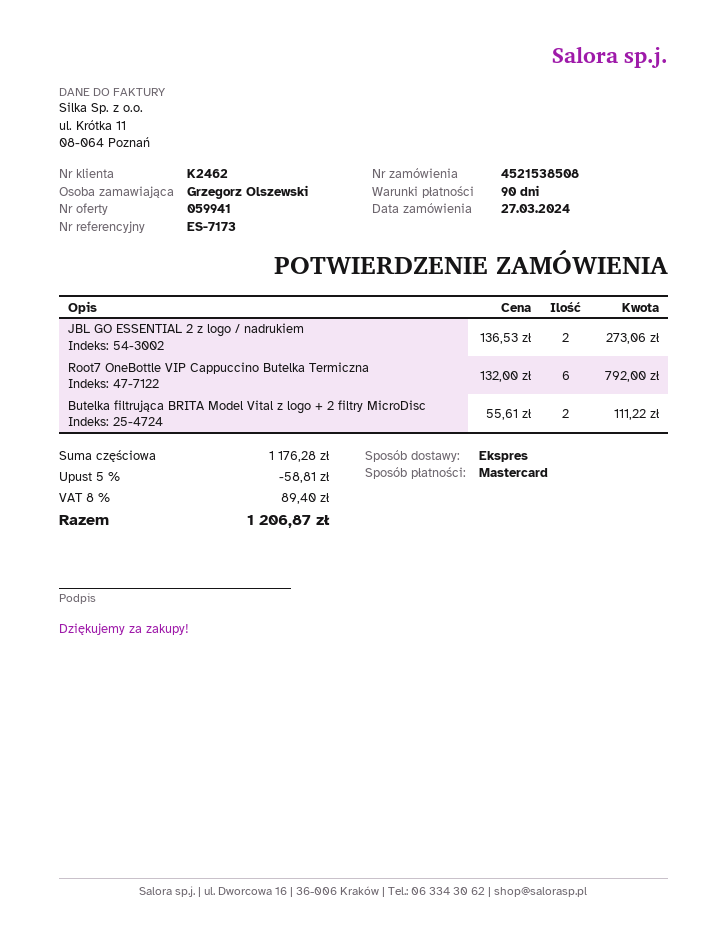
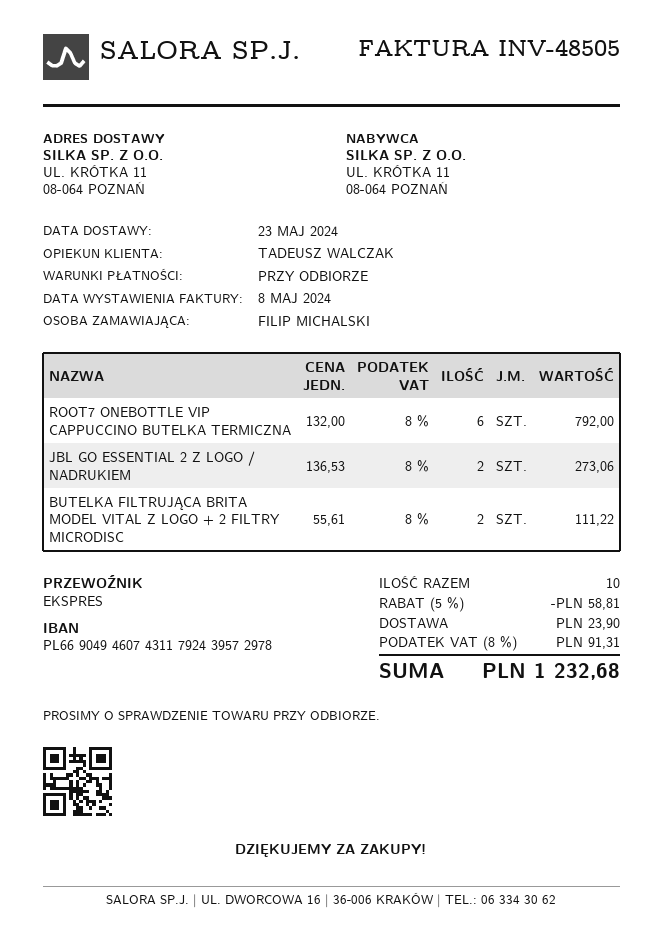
payment terms: 90 days -> on receipt
ordered by: Grzegorz Olszewski -> FILIP MICHALSKI
shipping: none -> 23.90
tax: 8% = 89.40 -> 8% = 91.31
total: 1206.87 -> 1232.68

